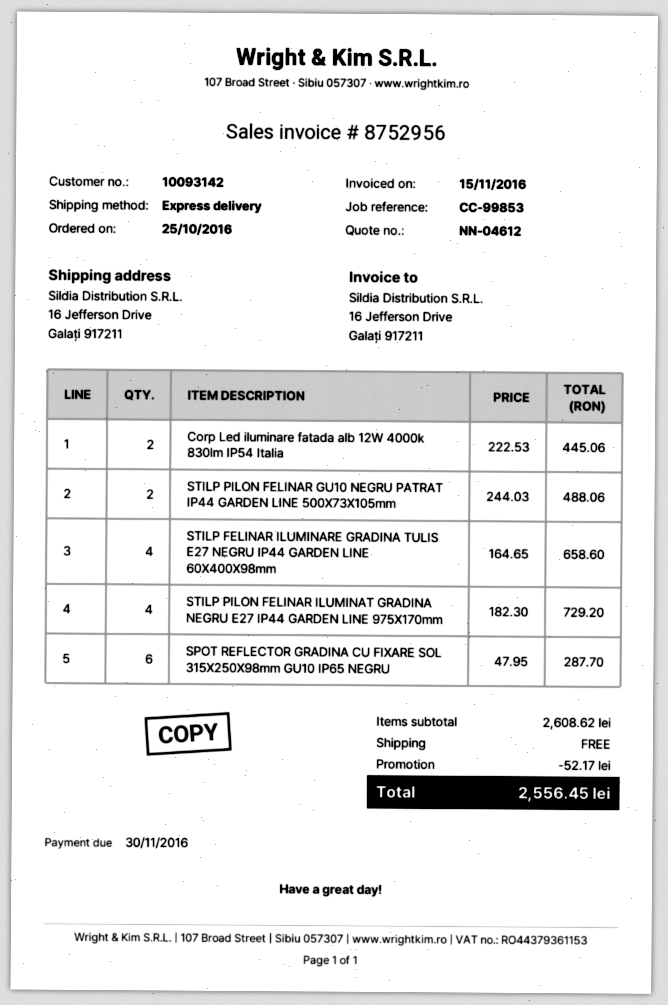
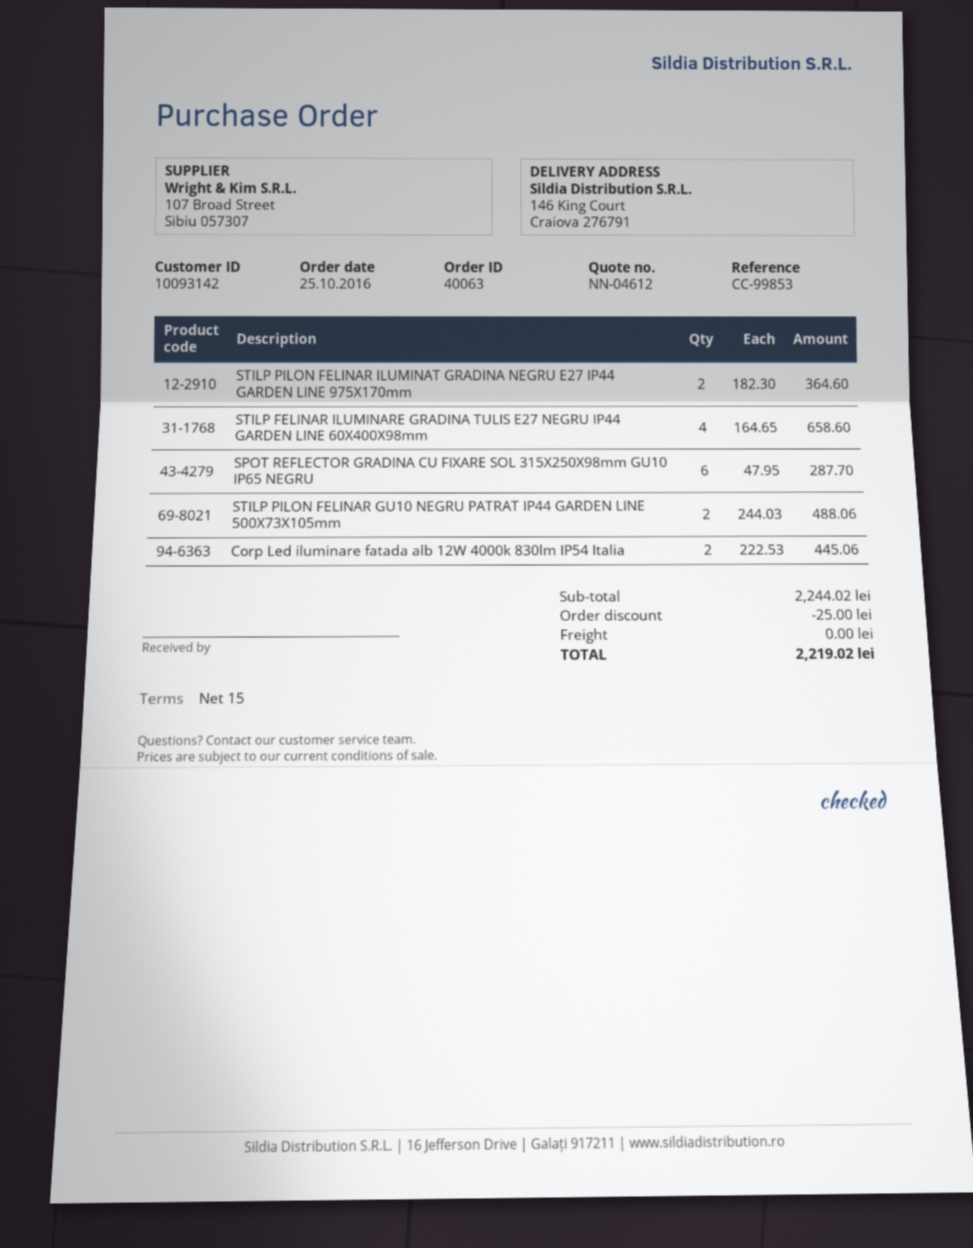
ship to: 16 Jefferson Drive, Galați 917211 -> 146 King Court, Craiova 276791
STILP PILON FELINAR ILUMINAT GRADINA NEGRU E27 IP44 GARDEN LINE 975X170mm: 4 x 182.30 = 729.20 -> 2 x 182.30 = 364.60
subtotal: 2608.62 -> 2244.02
discount: 52.17 -> 25.00
total: 2556.45 -> 2219.02

